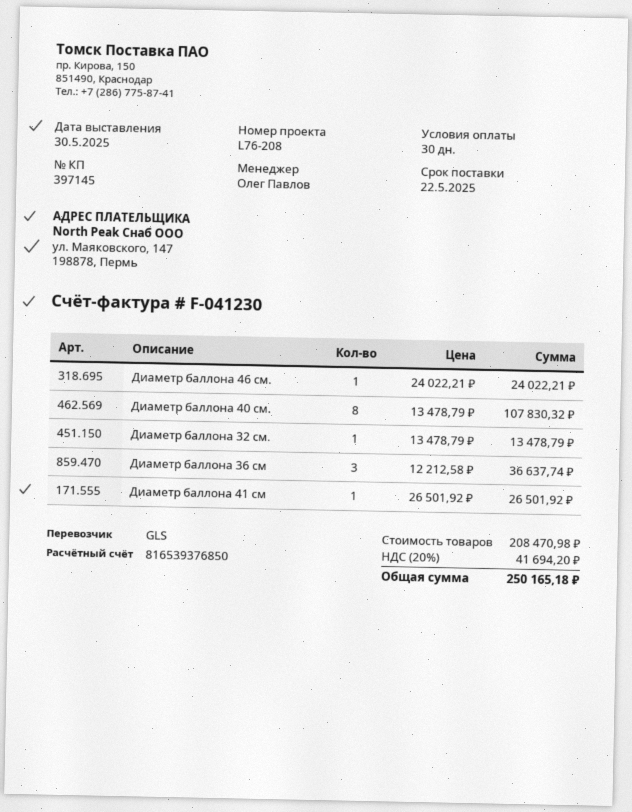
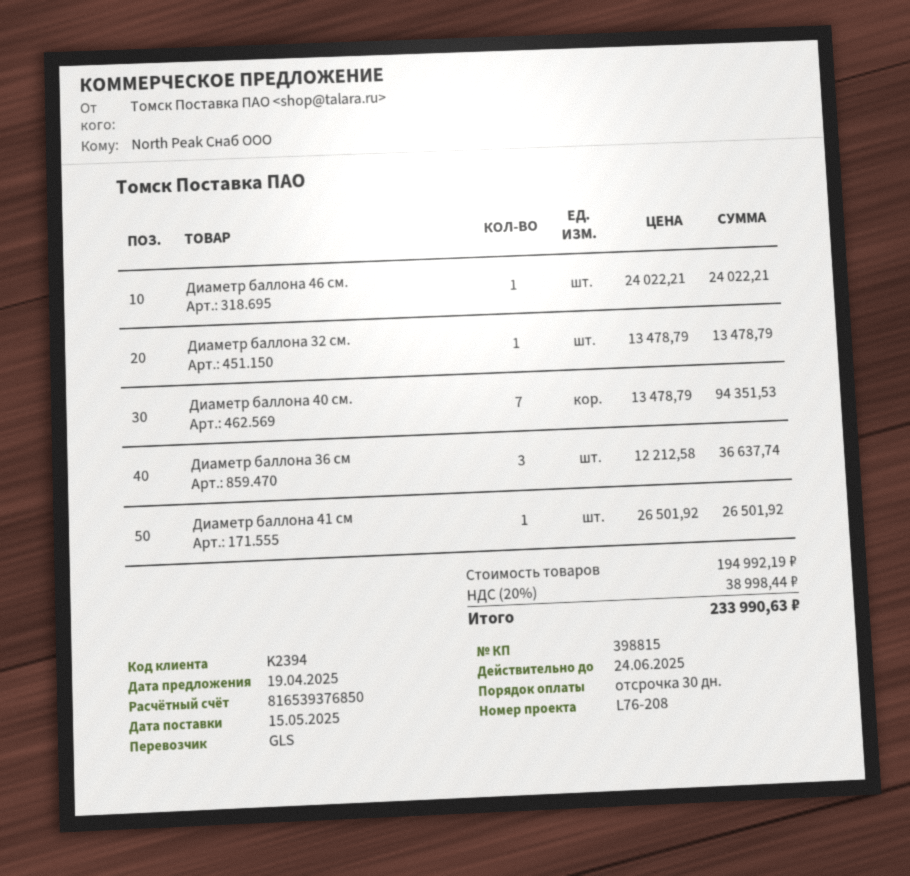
quote number: 397145 -> 398815
delivery date: 2025-05-22 -> 2025-05-15
Диаметр баллона 40 см.: 8 x 13478.79 = 107830.32 -> 7 x 13478.79 = 94351.53
subtotal: 208470.98 -> 194992.19
tax: 20% = 41694.20 -> 20% = 38998.44
total: 250165.18 -> 233990.63

